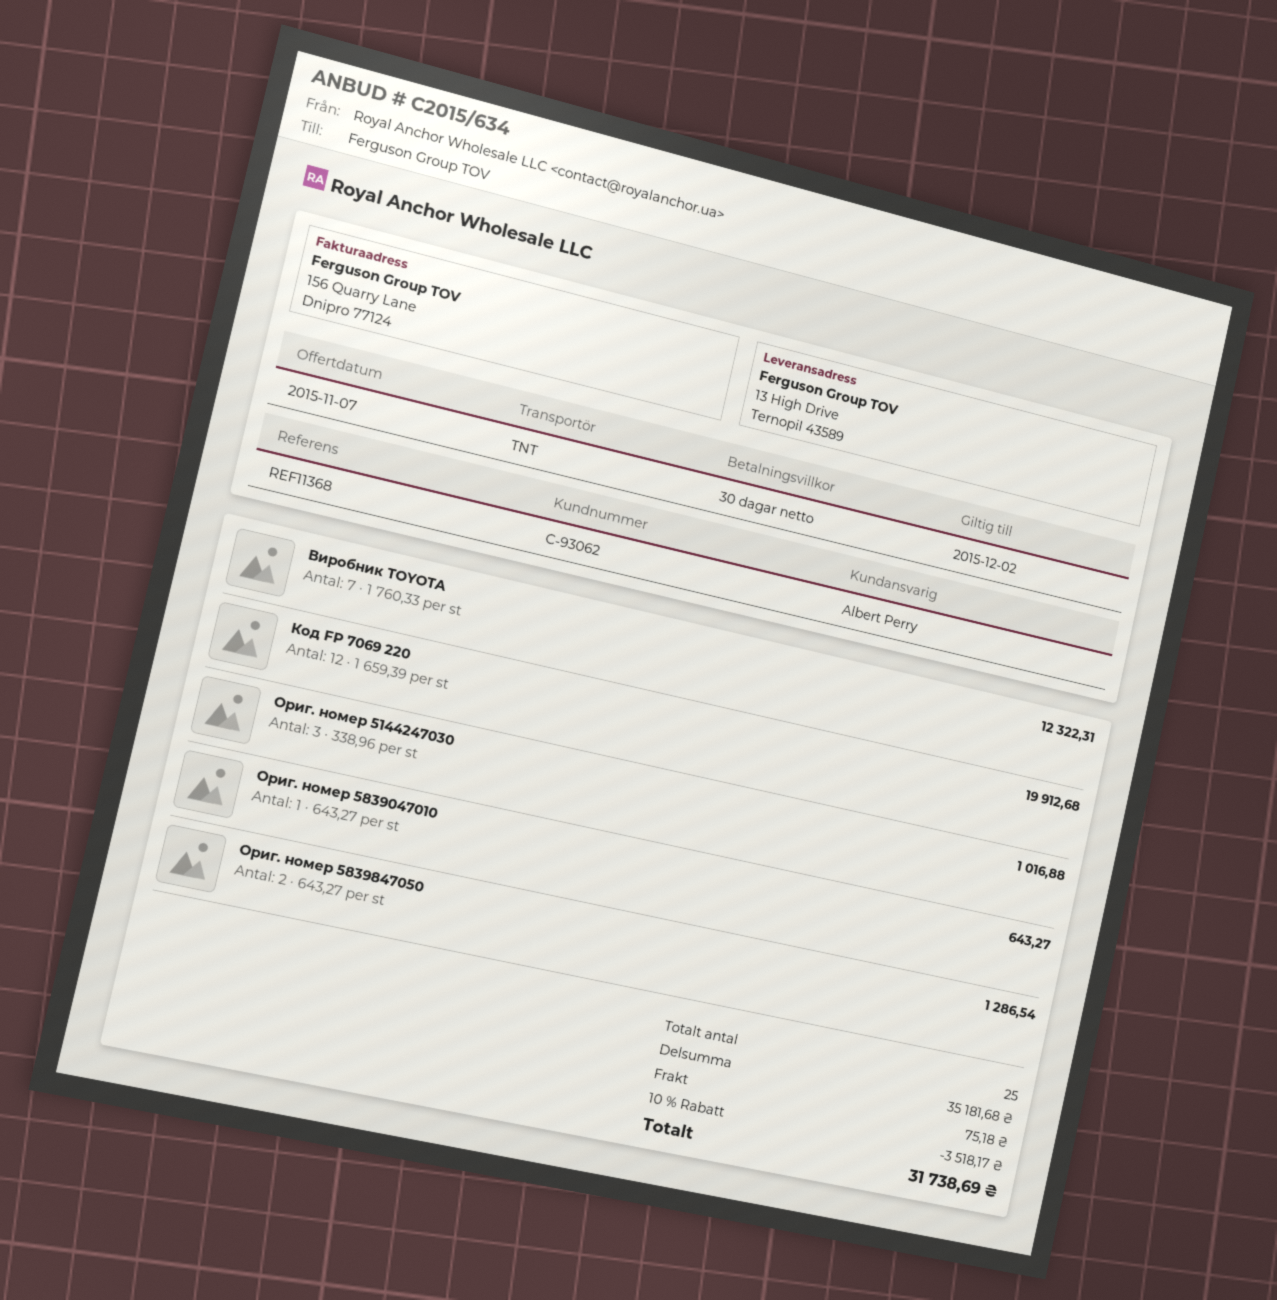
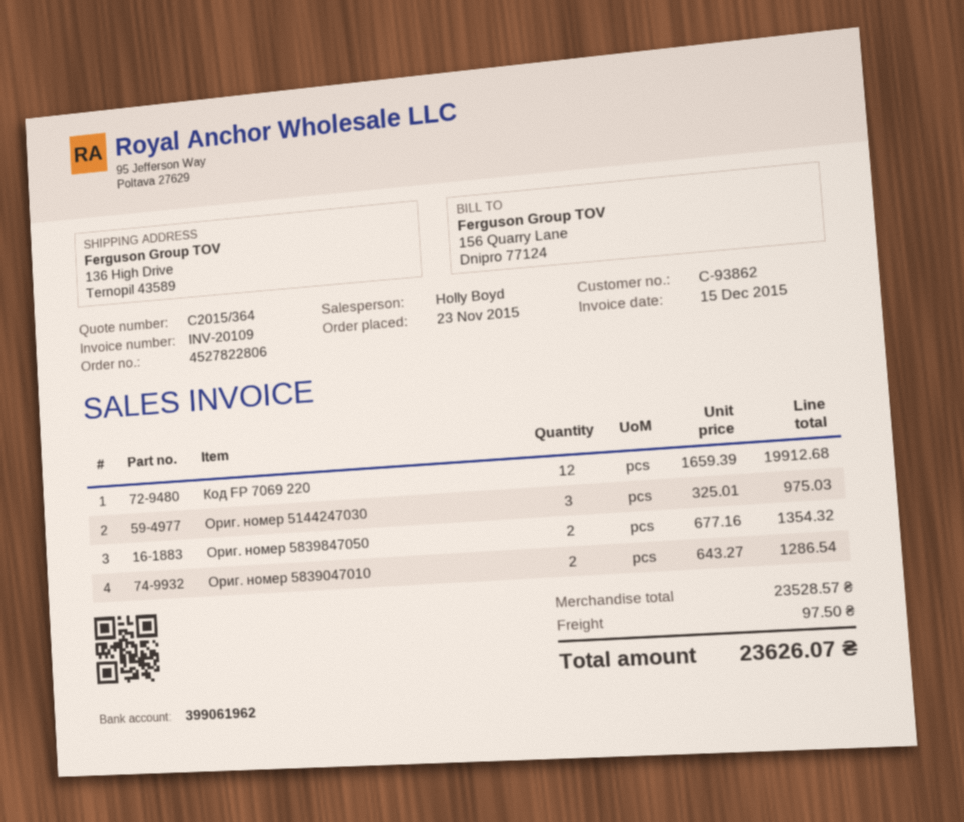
quote number: C2015/634 -> C2015/364
customer number: C-93062 -> C-93862
sales rep: Albert Perry -> Holly Boyd
ship to: 13 High Drive, Ternopil 43589 -> 136 High Drive, Ternopil 43589
Виробник TOYOTA: 7 x 1760.33 = 12322.31 -> none
Ориг. номер 5144247030: 3 x 338.96 = 1016.88 -> 3 x 325.01 = 975.03
Ориг. номер 5839047010: 1 x 643.27 = 643.27 -> 2 x 643.27 = 1286.54
Ориг. номер 5839847050: 2 x 643.27 = 1286.54 -> 2 x 677.16 = 1354.32
subtotal: 35181.68 -> 23528.57
discount: 10% = 3518.17 -> none
shipping: 75.18 -> 97.50
total: 31738.69 -> 23626.07

